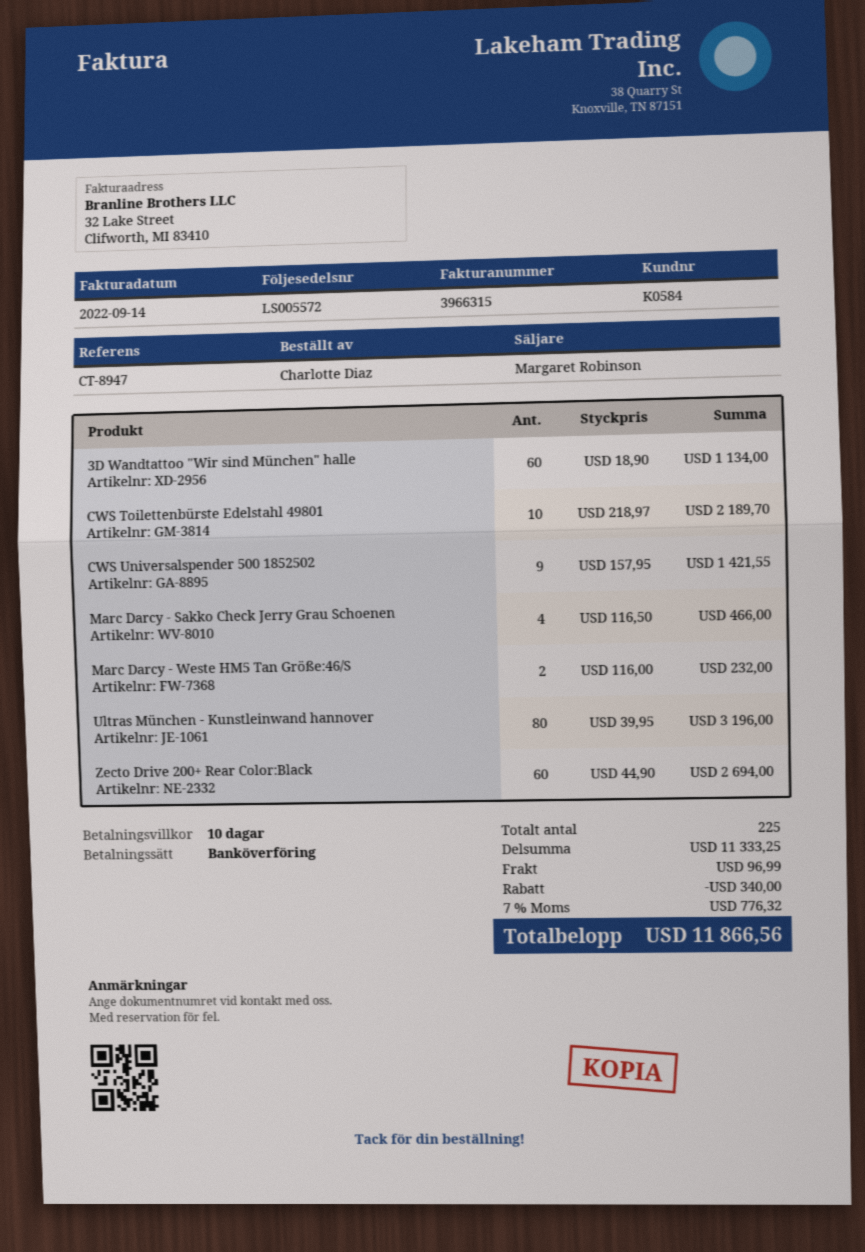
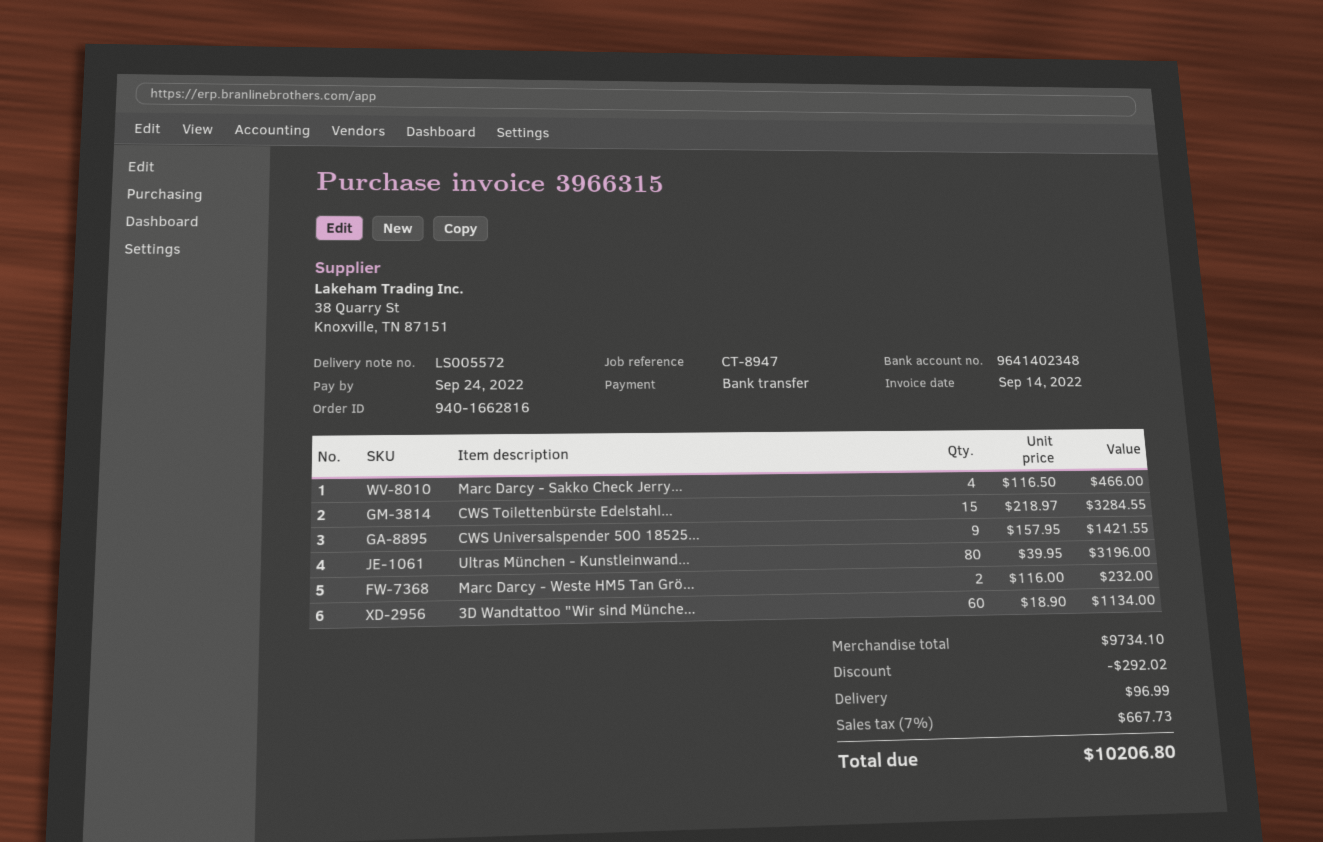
CWS Toilettenbürste Edelstahl 49801: 10 x 218.97 = 2189.70 -> 15 x 218.97 = 3284.55
Zecto Drive 200+ Rear Color:Black: 60 x 44.90 = 2694.00 -> none
subtotal: 11333.25 -> 9734.10
discount: 340.00 -> 292.02
tax: 7% = 776.32 -> 7% = 667.73
total: 11866.56 -> 10206.80

